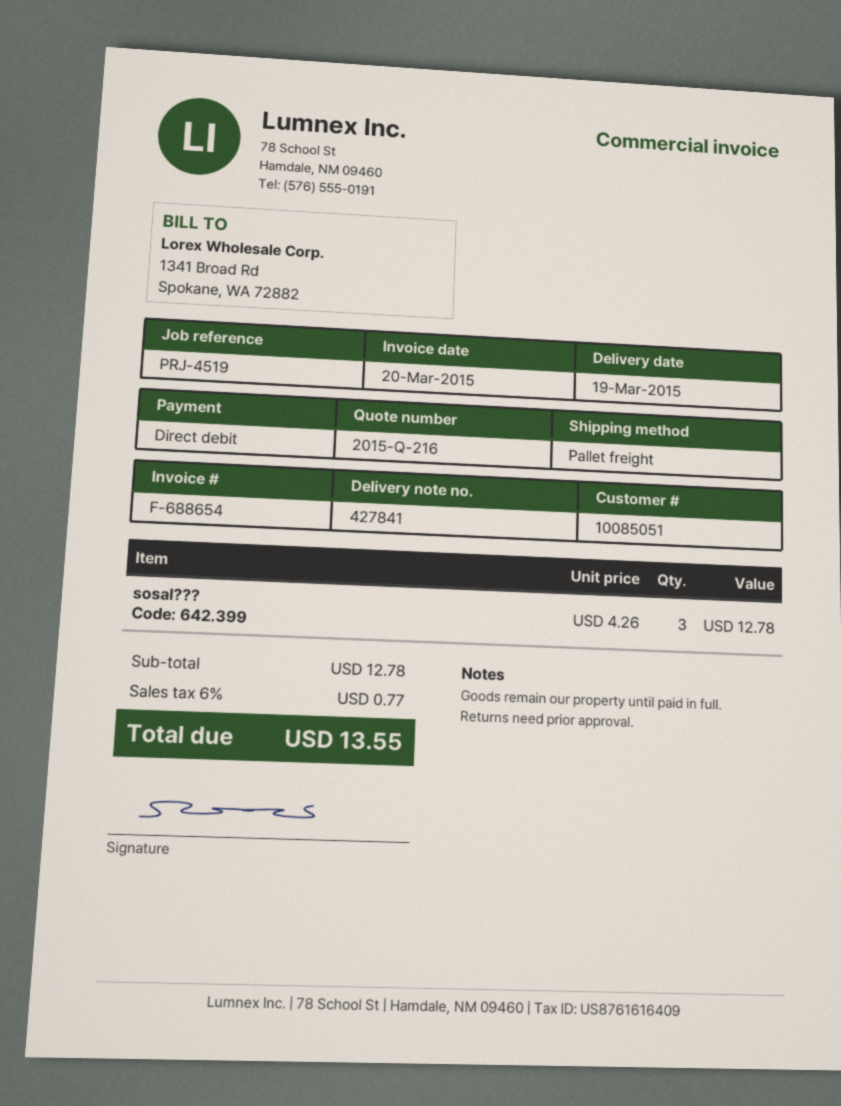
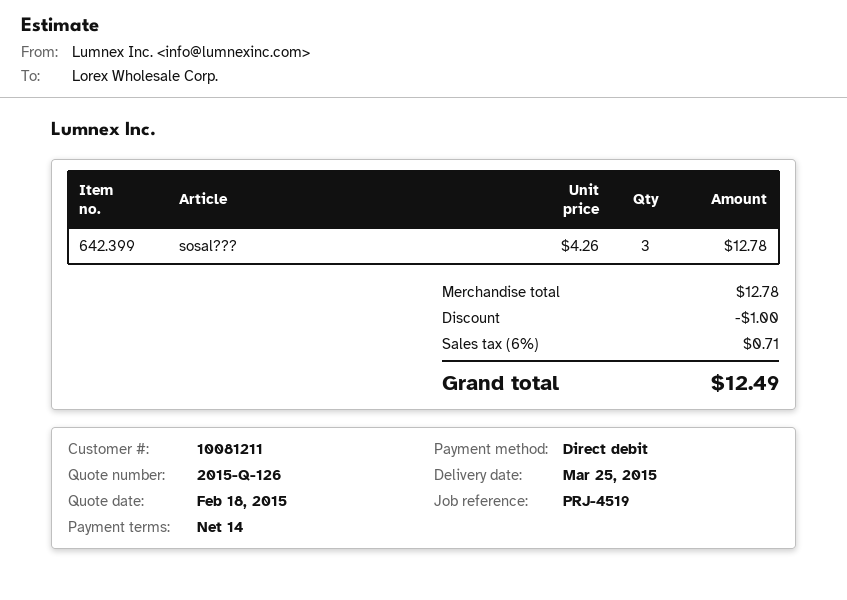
quote number: 2015-Q-216 -> 2015-Q-126
delivery date: 2015-03-19 -> 2015-03-25
customer number: 10085051 -> 10081211
discount: none -> 1.00
tax: 6% = 0.77 -> 6% = 0.71
total: 13.55 -> 12.49

